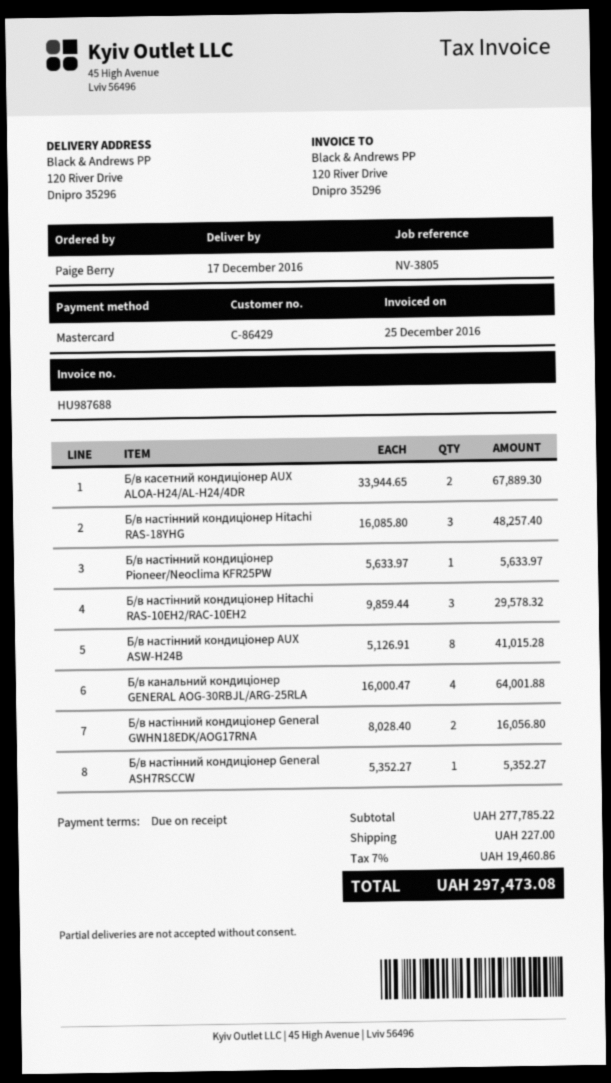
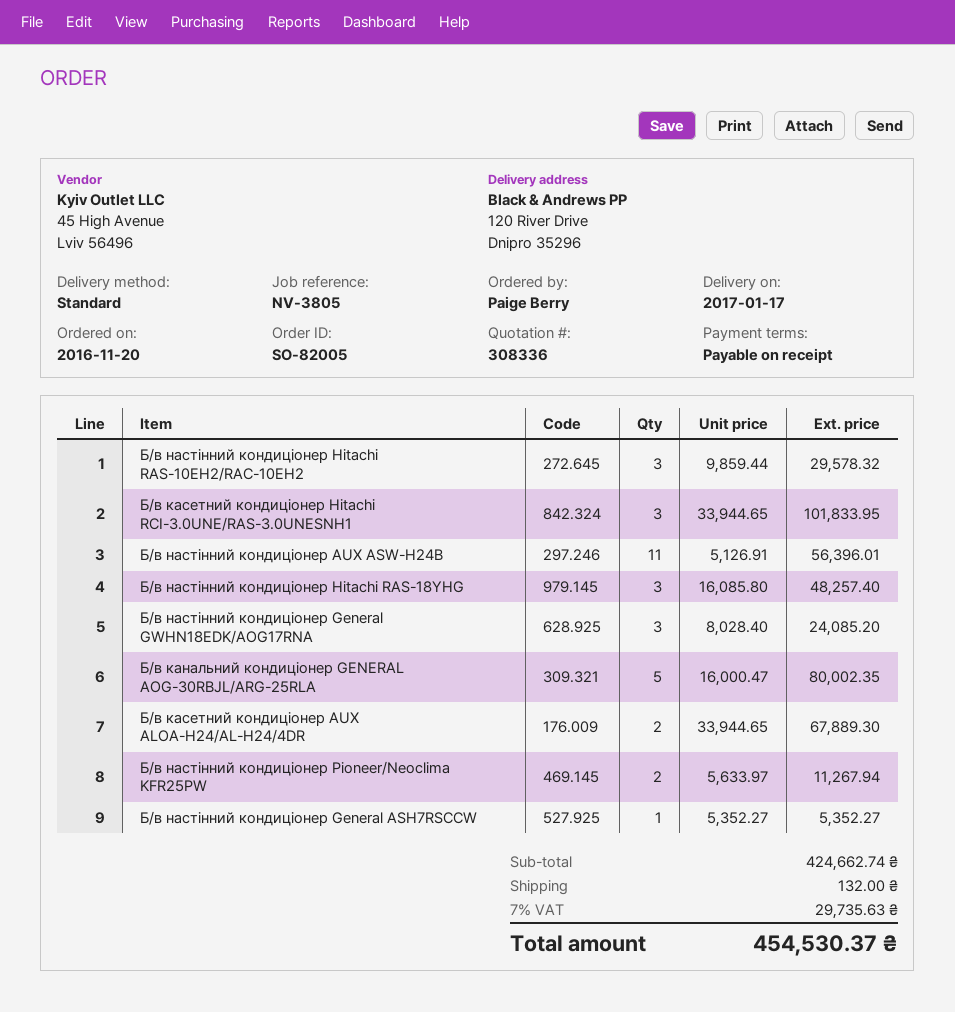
delivery date: 2016-12-17 -> 2017-01-17
Б/в настінний кондиціонер Pioneer/Neoclima KFR25PW: 1 x 5633.97 = 5633.97 -> 2 x 5633.97 = 11267.94
Б/в настінний кондиціонер AUX ASW-H24B: 8 x 5126.91 = 41015.28 -> 11 x 5126.91 = 56396.01
Б/в канальний кондиціонер GENERAL AOG-30RBJL/ARG-25RLA: 4 x 16000.47 = 64001.88 -> 5 x 16000.47 = 80002.35
Б/в настінний кондиціонер General GWHN18EDK/AOG17RNA: 2 x 8028.40 = 16056.80 -> 3 x 8028.40 = 24085.20
Б/в касетний кондиціонер Hitachi RCI-3.0UNE/RAS-3.0UNESNH1: none -> 3 x 33944.65 = 101833.95
subtotal: 277785.22 -> 424662.74
shipping: 227.00 -> 132.00
tax: 7% = 19460.86 -> 7% = 29735.63
total: 297473.08 -> 454530.37

